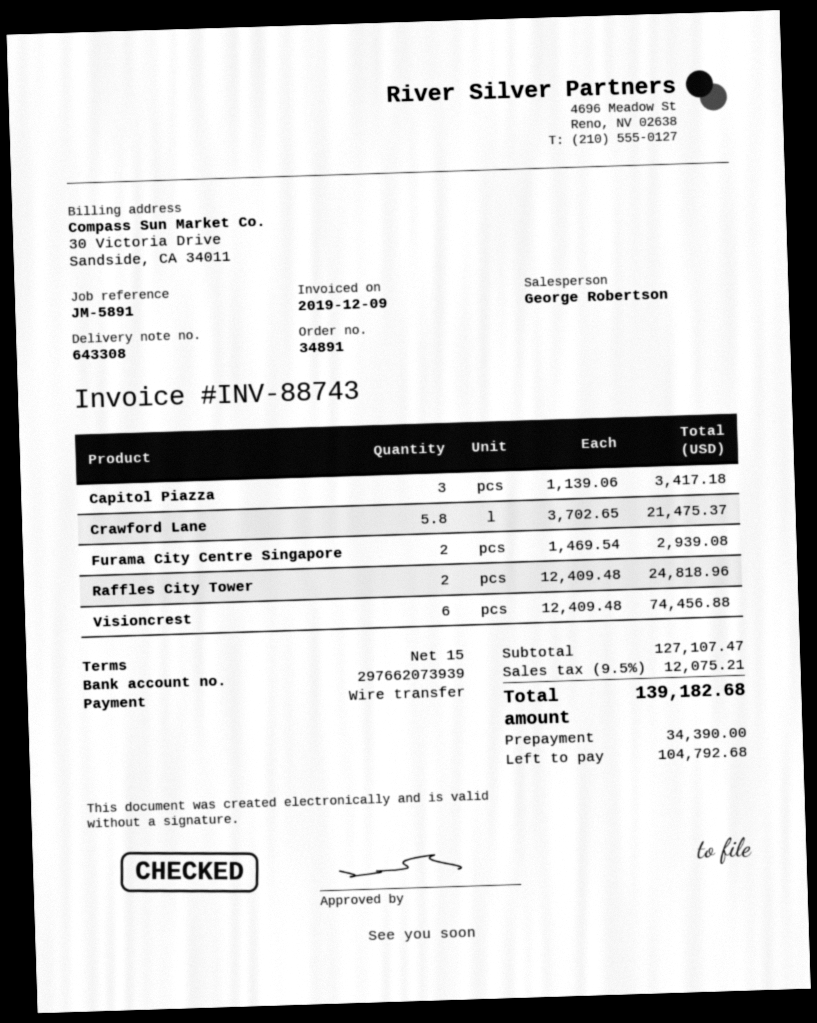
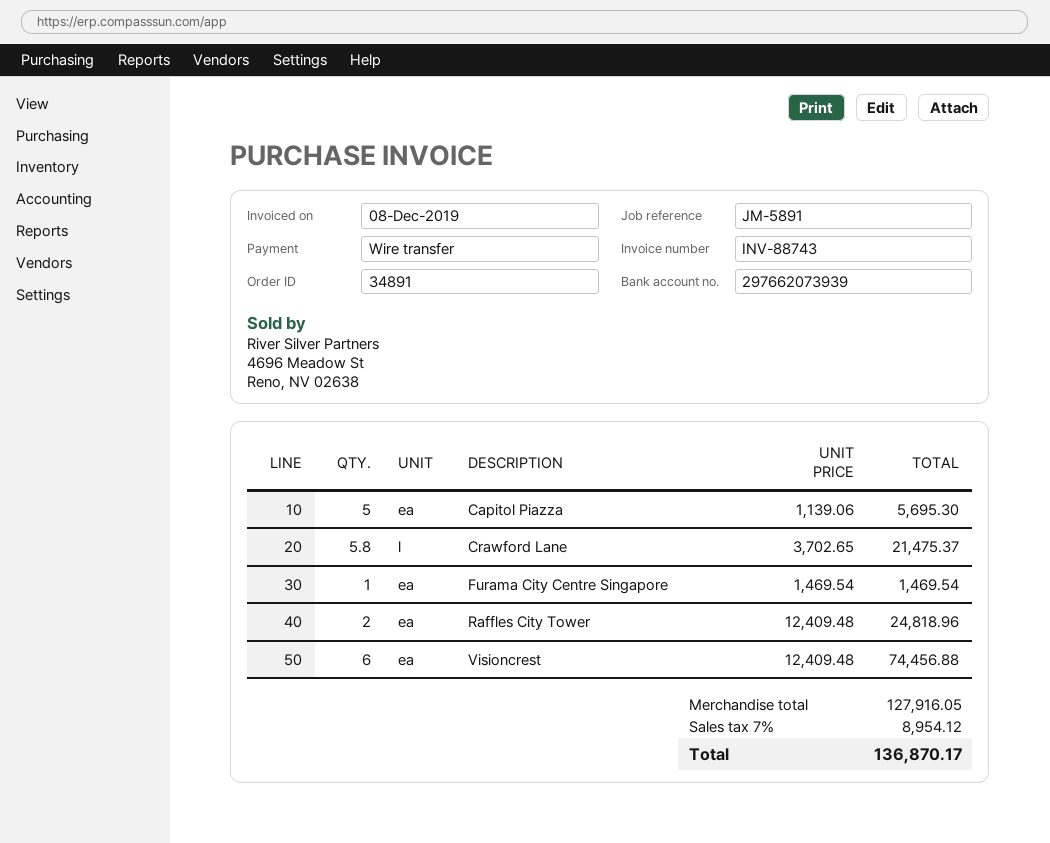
invoice date: 2019-12-09 -> 2019-12-08
Capitol Piazza: 3 x 1139.06 = 3417.18 -> 5 x 1139.06 = 5695.30
Furama City Centre Singapore: 2 x 1469.54 = 2939.08 -> 1 x 1469.54 = 1469.54
subtotal: 127107.47 -> 127916.05
tax: 9.5% = 12075.21 -> 7% = 8954.12
total: 139182.68 -> 136870.17

